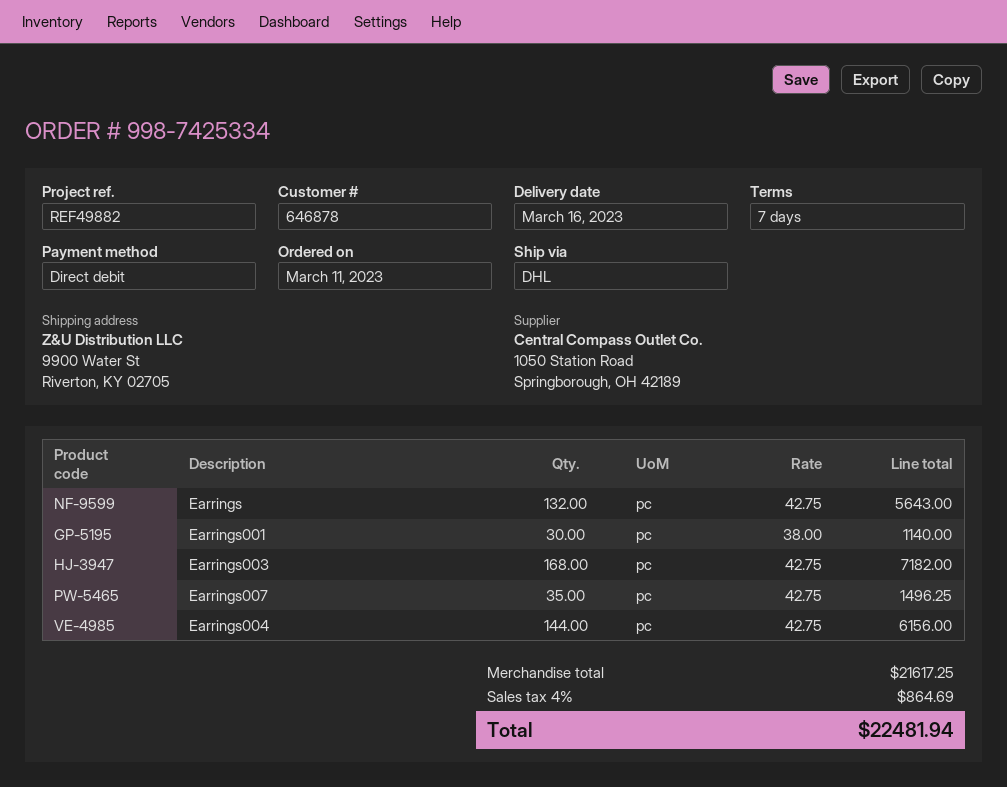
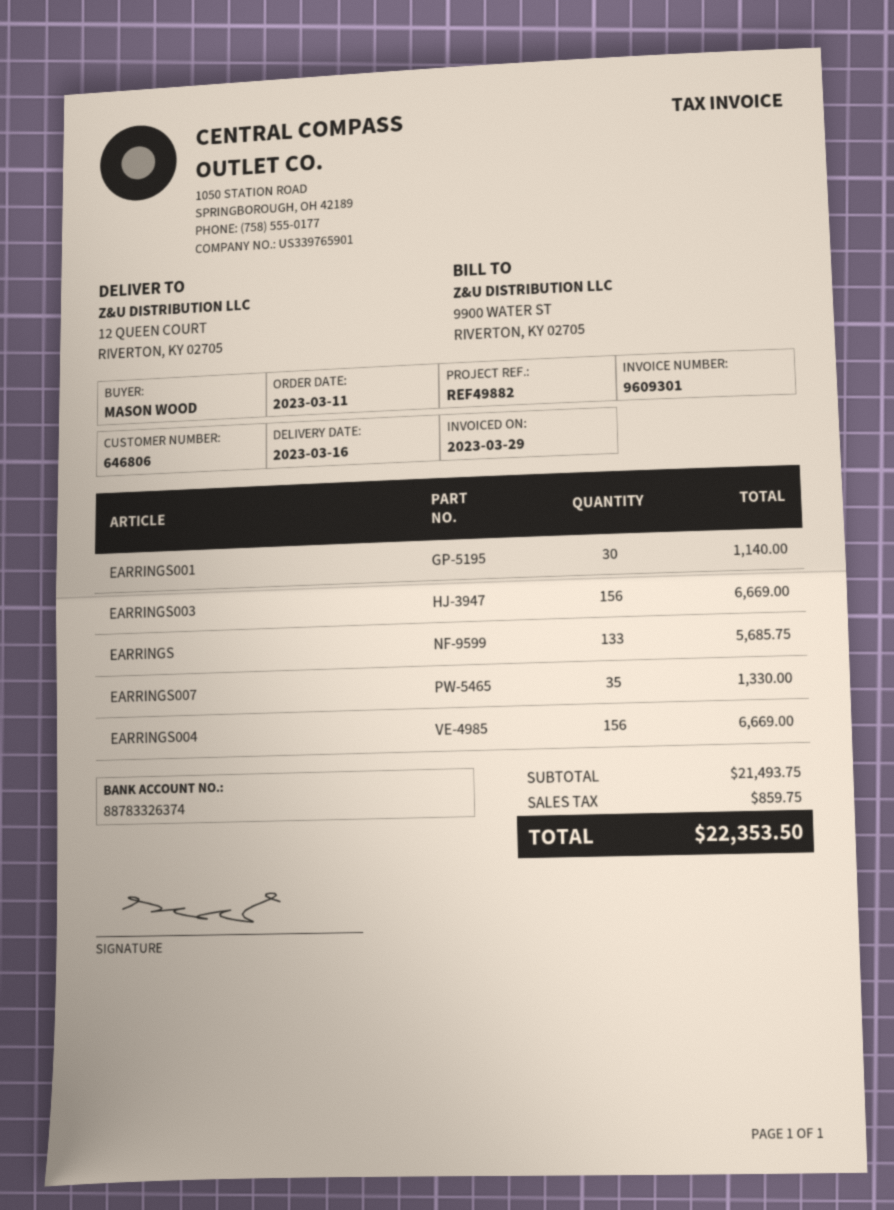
customer number: 646878 -> 646806
ship to: 9900 Water St, Riverton, KY 02705 -> 12 QUEEN COURT, RIVERTON, KY 02705
Earrings: 132 for 5643.00 -> 133 for 5685.75
Earrings003: 168 for 7182.00 -> 156 for 6669.00
Earrings007: 35 for 1496.25 -> 35 for 1330.00
Earrings004: 144 for 6156.00 -> 156 for 6669.00
subtotal: 21617.25 -> 21493.75
tax: 864.69 -> 859.75
total: 22481.94 -> 22353.50

